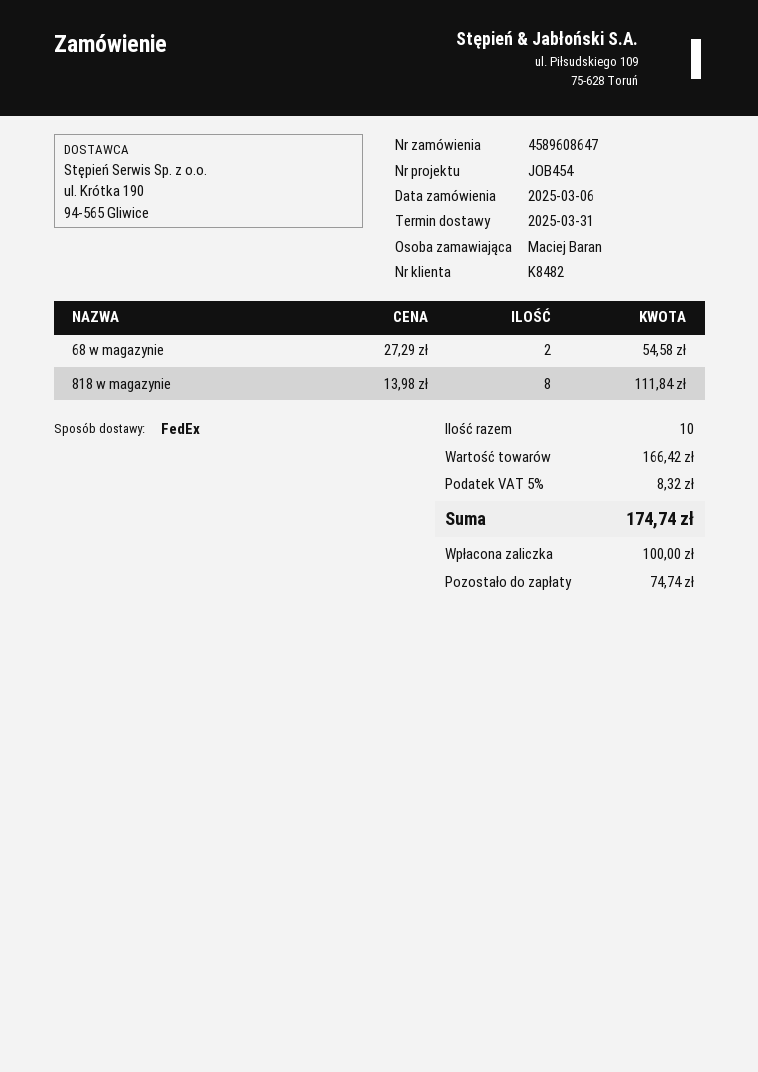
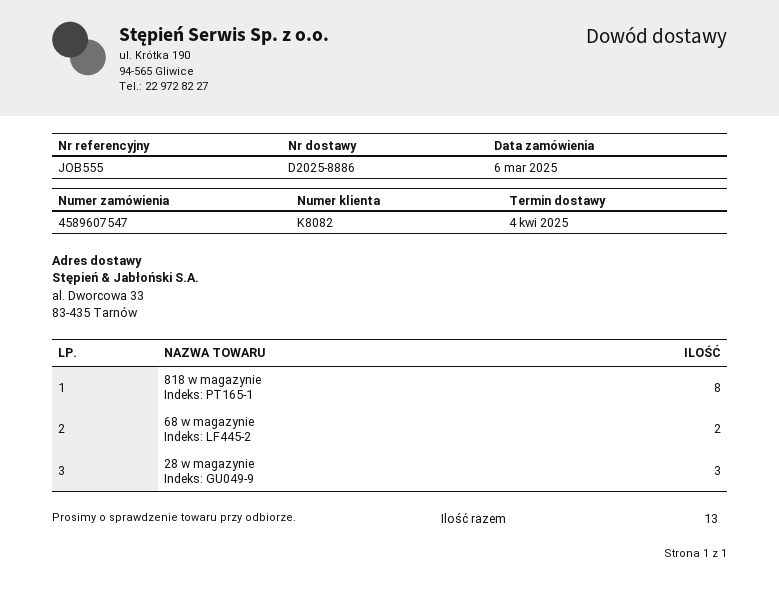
order number: 4589608647 -> 4589607547
delivery date: 2025-03-31 -> 2025-04-04
customer number: K8482 -> K8082
reference: JOB454 -> JOB555
28 w magazynie: none -> 3
total quantity: 10 -> 13

